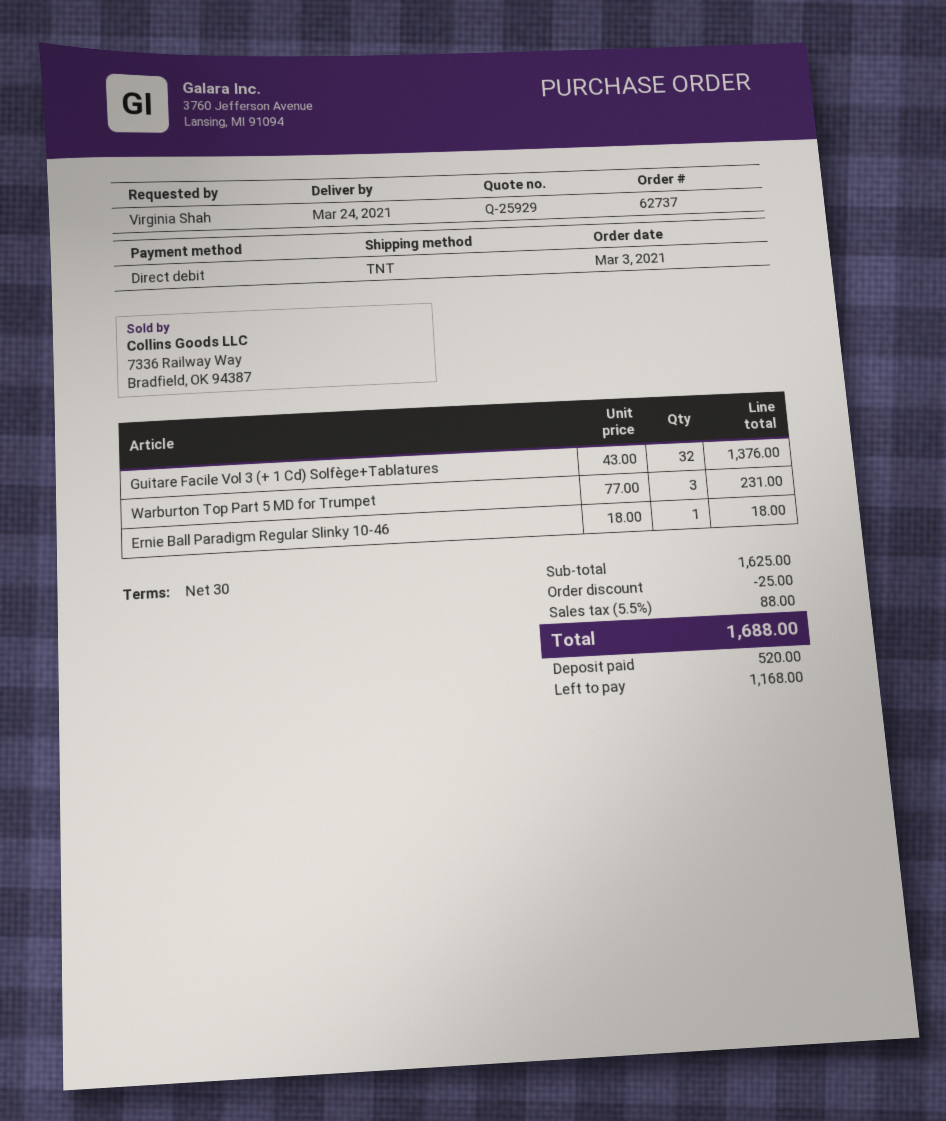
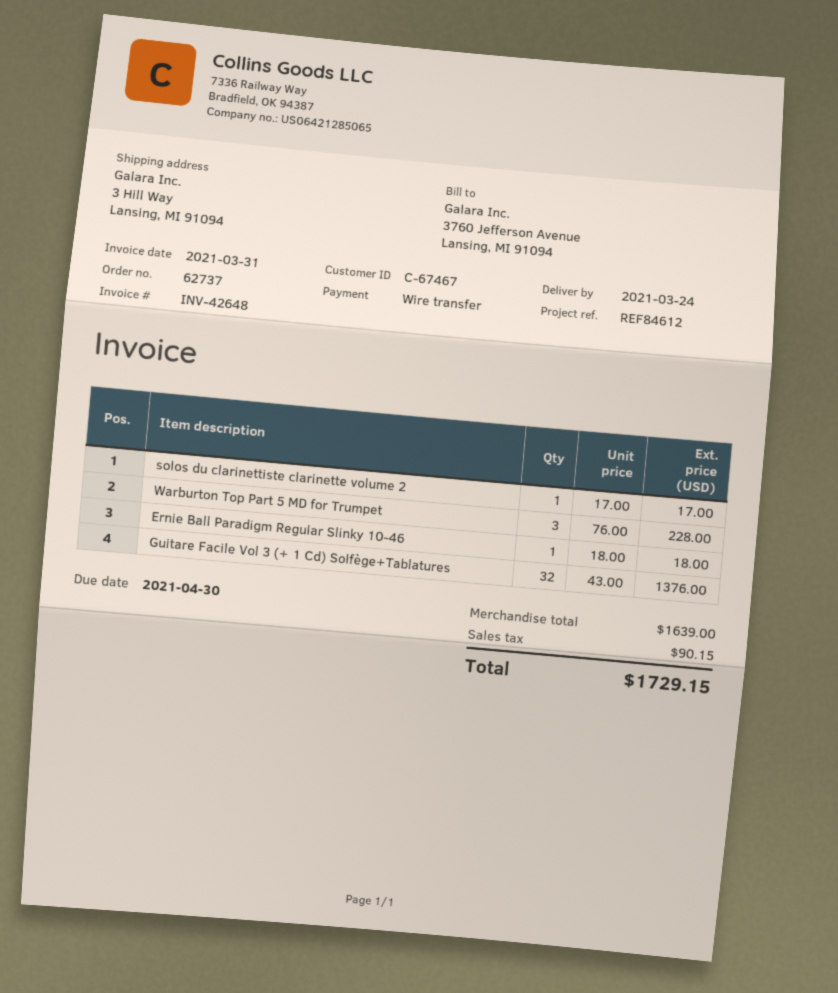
payment method: direct debit -> bank transfer
Warburton Top Part 5 MD for Trumpet: 3 x 77.00 = 231.00 -> 3 x 76.00 = 228.00
solos du clarinettiste clarinette volume 2: none -> 1 x 17.00 = 17.00
subtotal: 1625.00 -> 1639.00
discount: 25.00 -> none
tax: 88.00 -> 90.15
total: 1688.00 -> 1729.15

